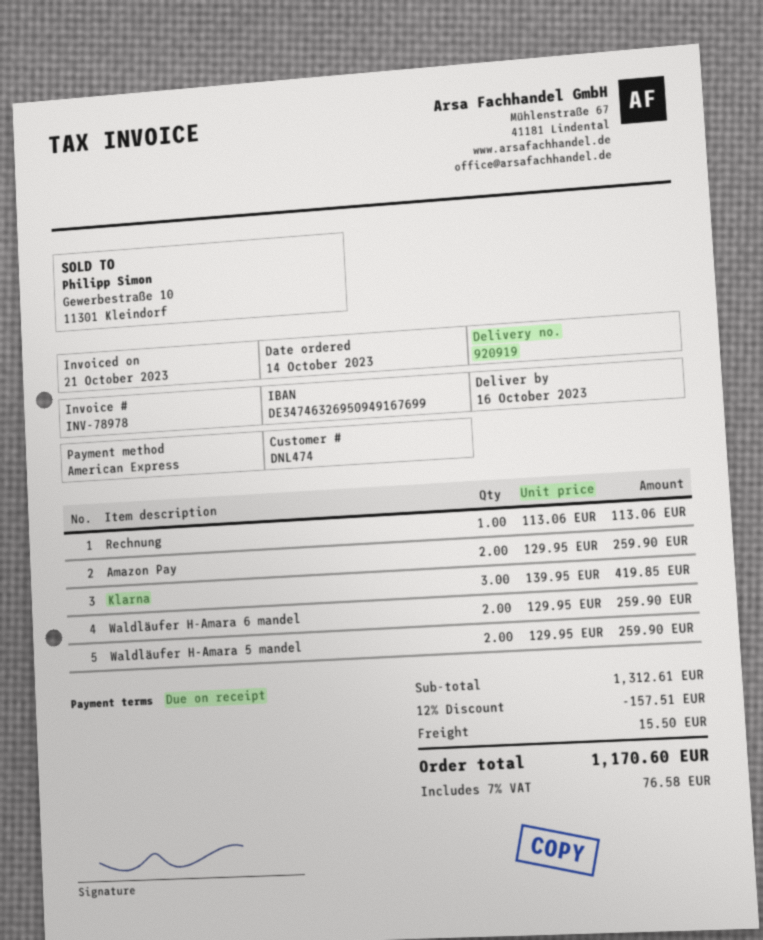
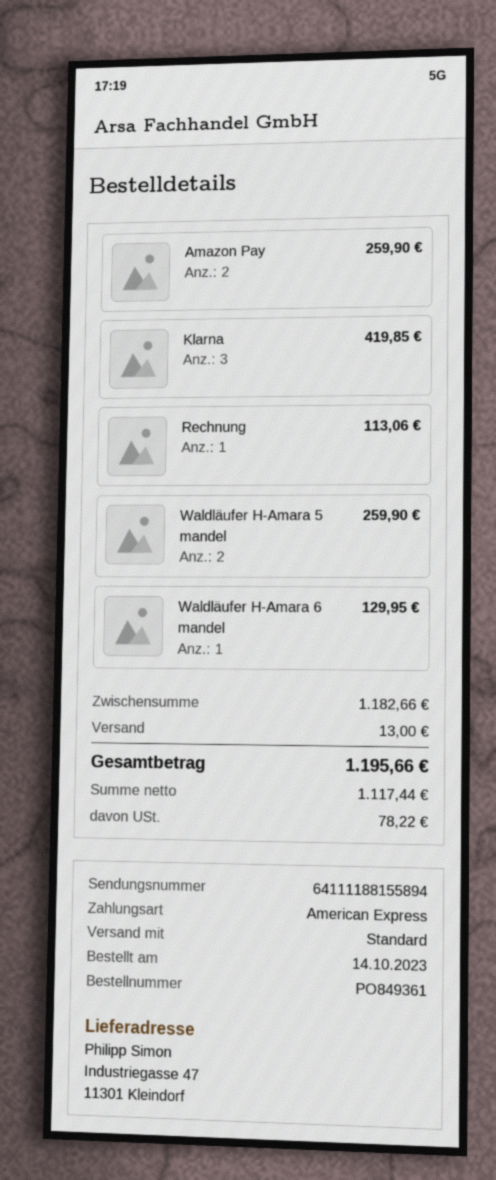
Waldläufer H-Amara 6 mandel: 2 for 259.90 -> 1 for 129.95
subtotal: 1312.61 -> 1182.66
discount: 12% = 157.51 -> none
shipping: 15.50 -> 13.00
tax: 76.58 -> 78.22
total: 1170.60 -> 1195.66

